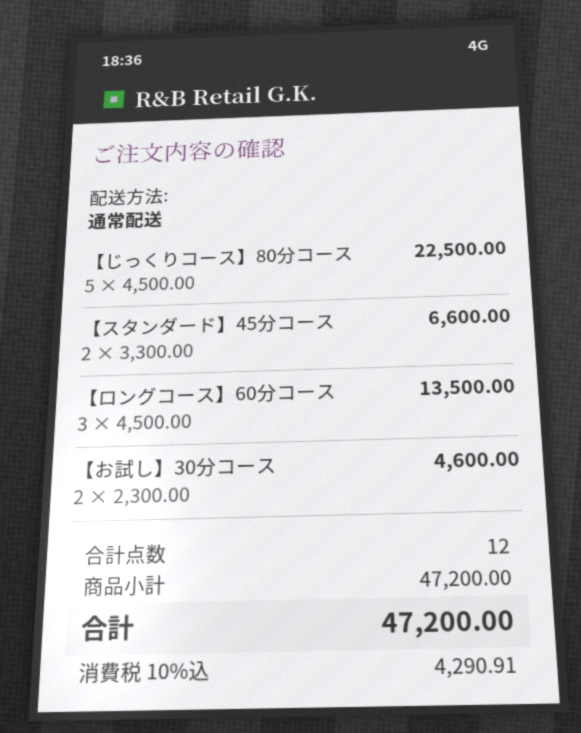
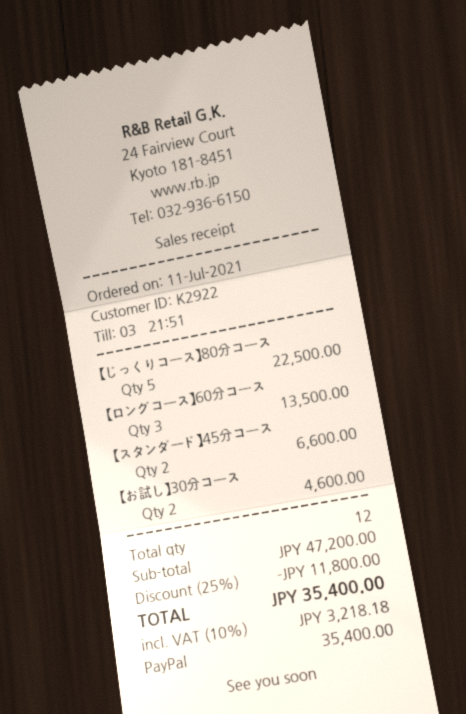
discount: none -> 25% = 11800.00
tax: 10% = 4290.91 -> 10% = 3218.18
total: 47200.00 -> 35400.00

